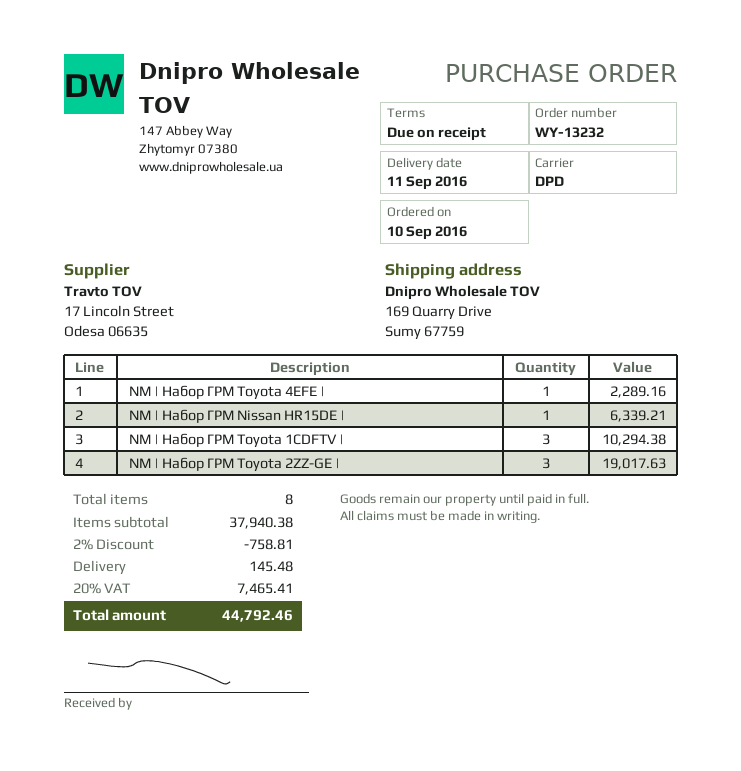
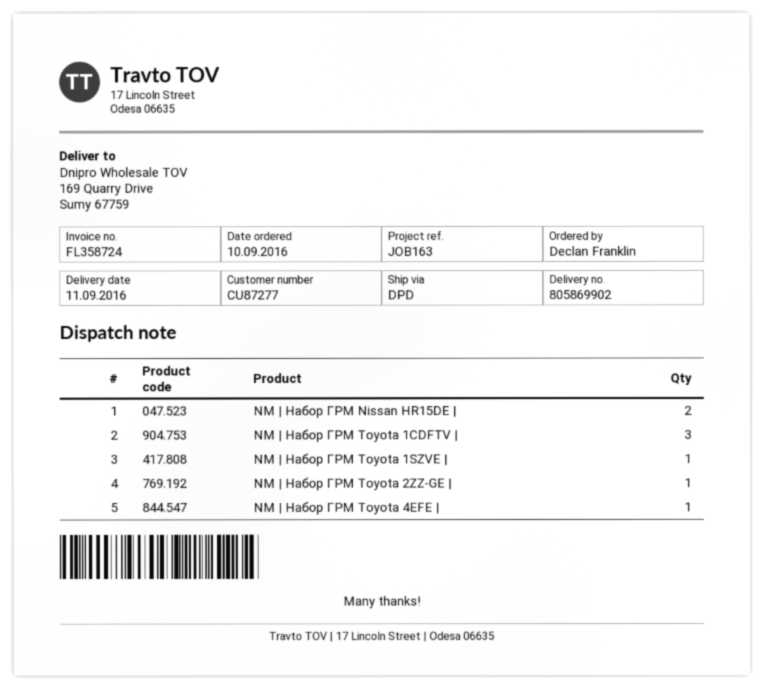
NM | Набор ГРМ Nissan HR15DE |: 1 -> 2
NM | Набор ГРМ Toyota 2ZZ-GE |: 3 -> 1
NM | Набор ГРМ Toyota 1SZVE |: none -> 1

